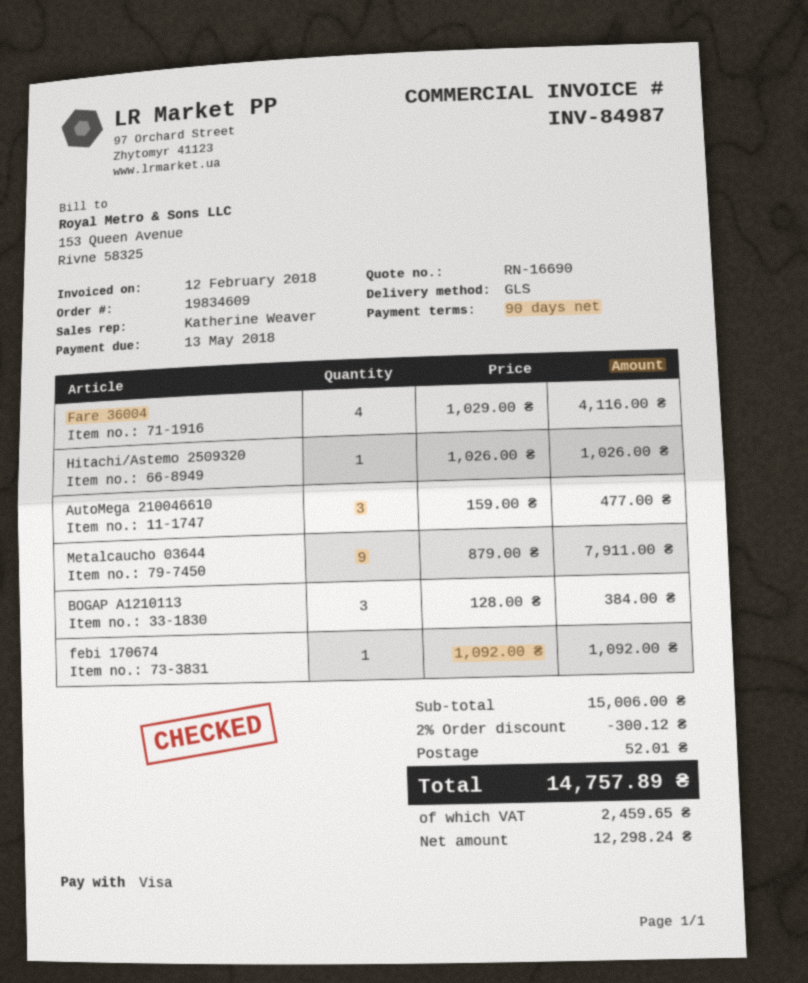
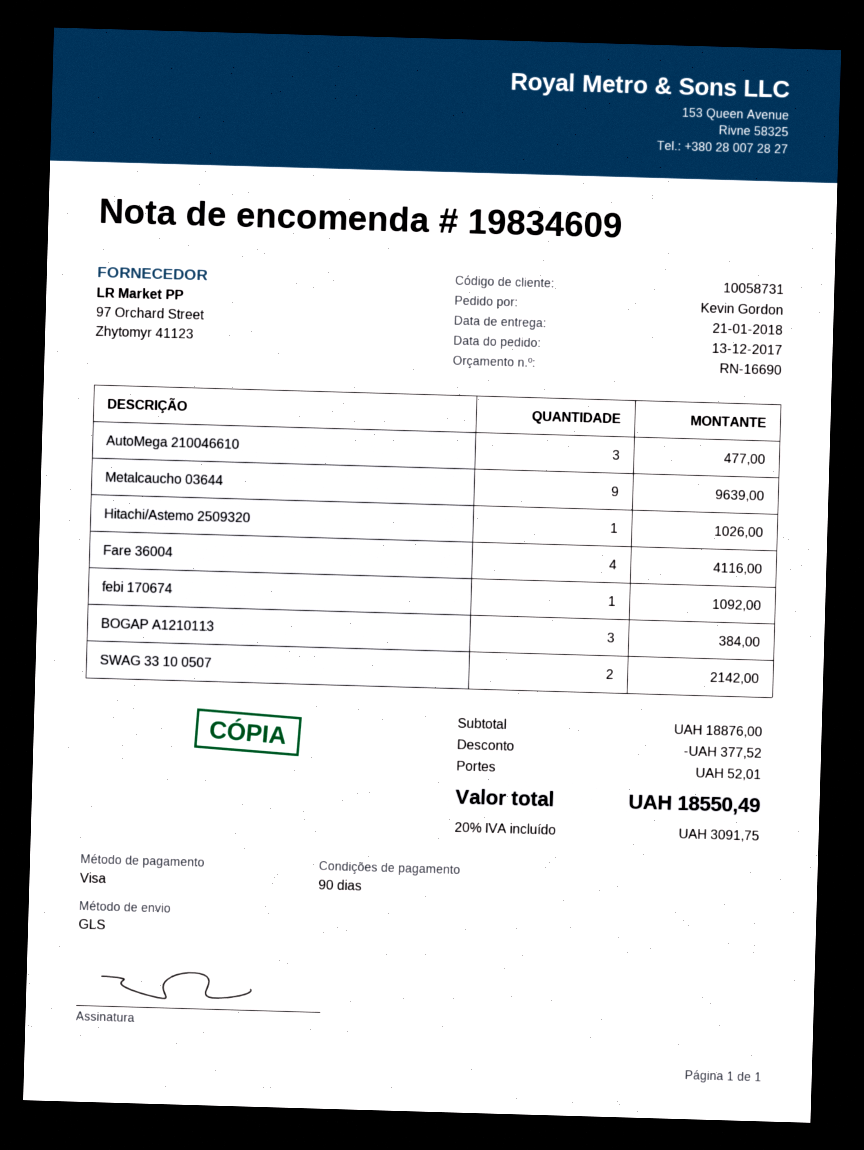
Metalcaucho 03644: 9 for 7911.00 -> 9 for 9639.00
SWAG 33 10 0507: none -> 2 for 2142.00
subtotal: 15006.00 -> 18876.00
discount: 300.12 -> 377.52
tax: 2459.65 -> 3091.75
total: 14757.89 -> 18550.49

